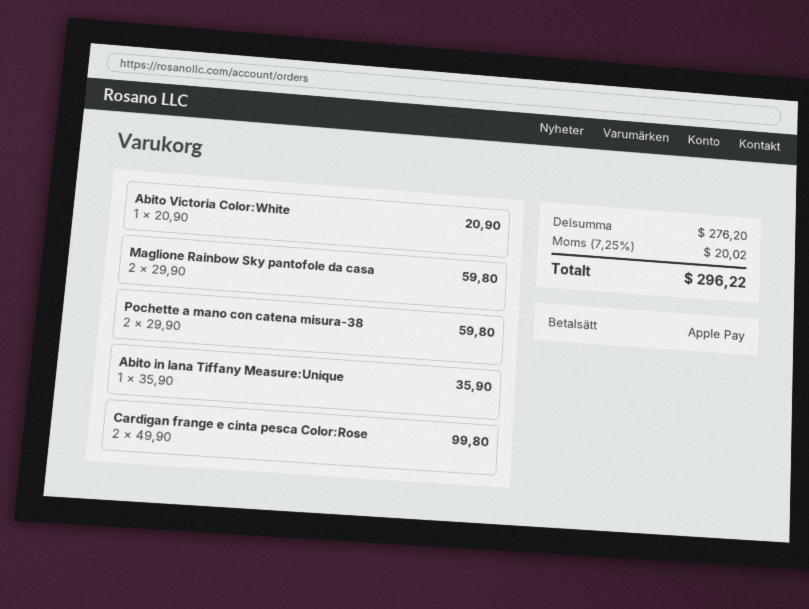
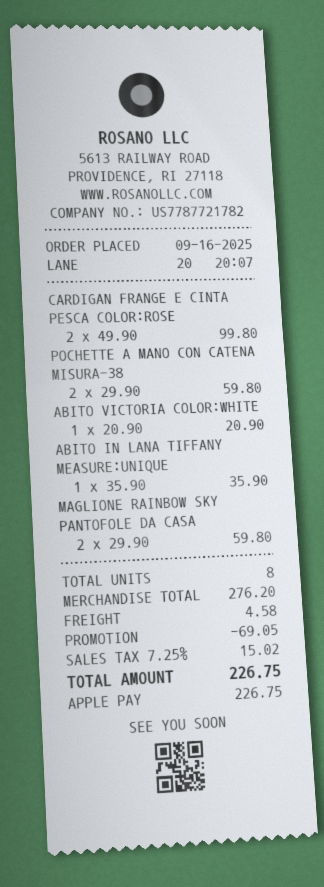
discount: none -> 69.05
shipping: none -> 4.58
tax: 7.25% = 20.02 -> 7.25% = 15.02
total: 296.22 -> 226.75

